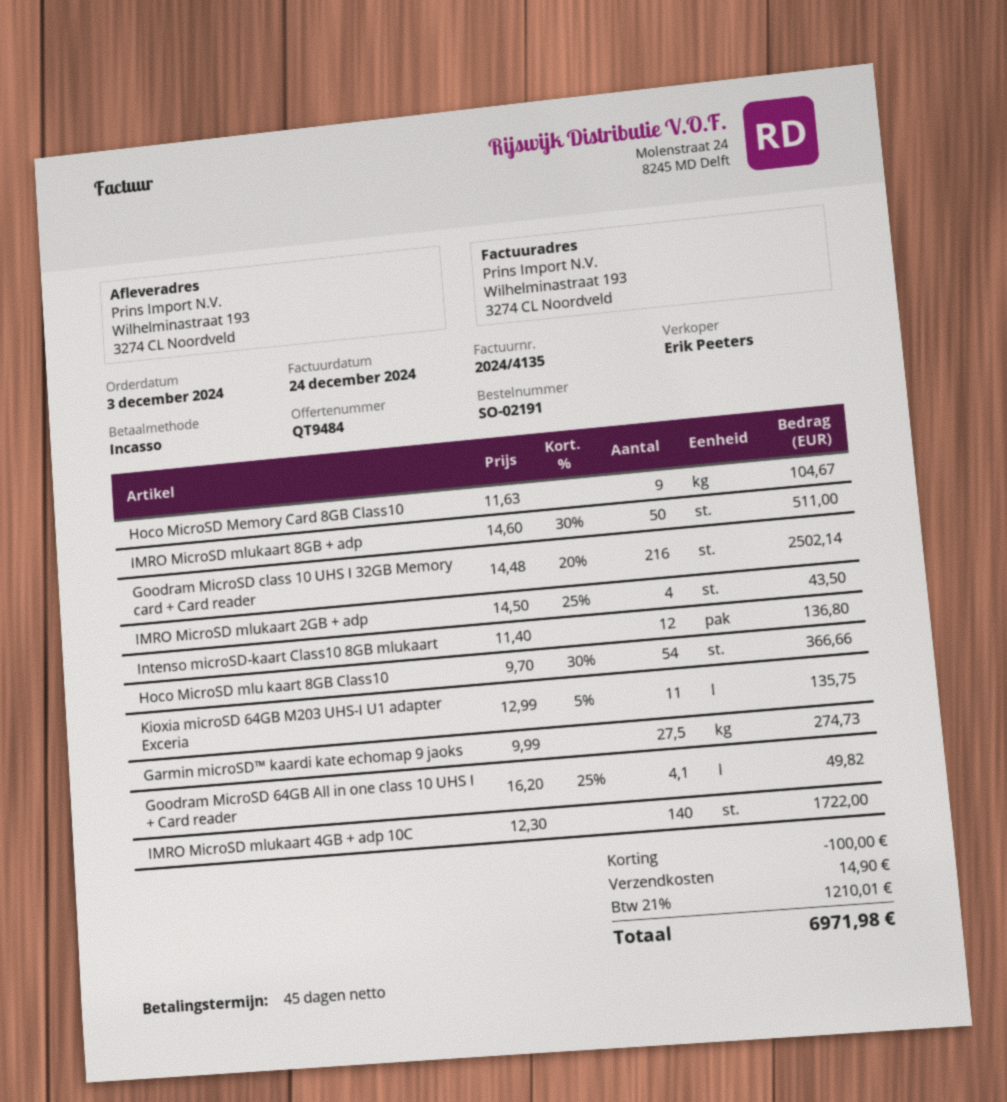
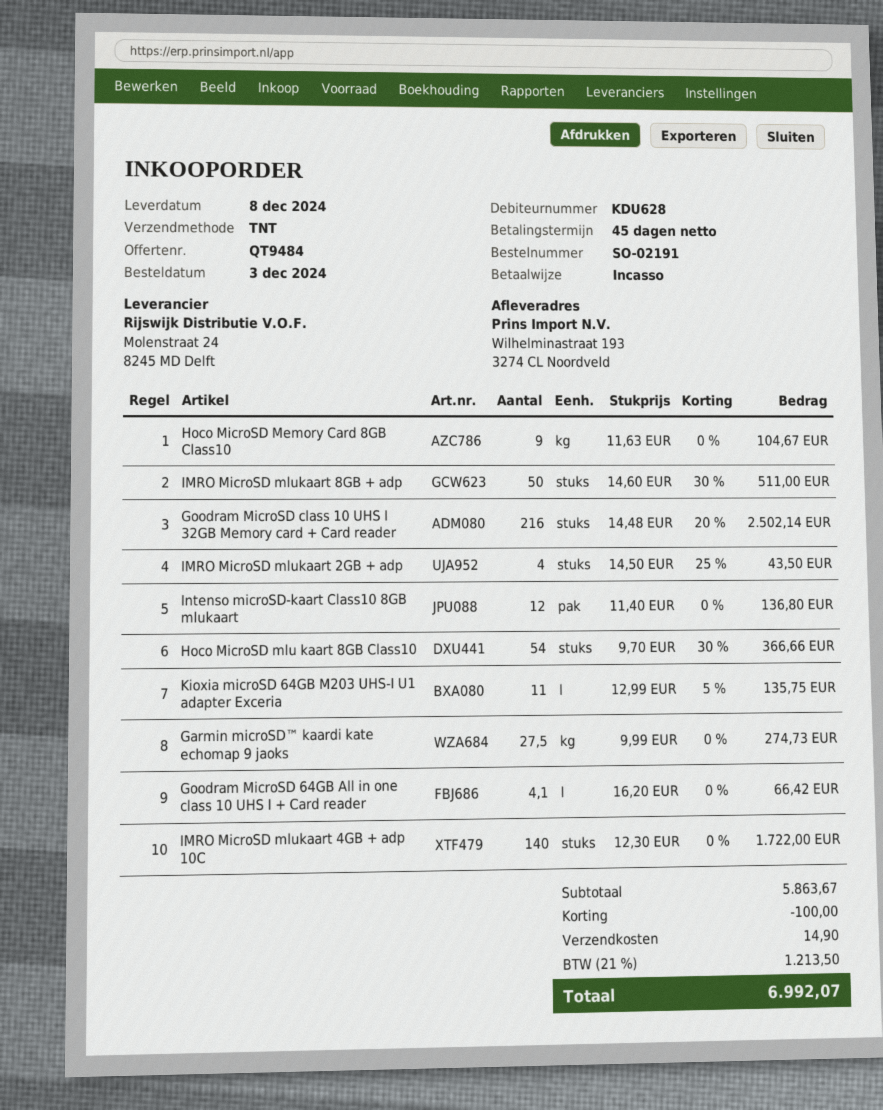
Goodram MicroSD 64GB All in one class 10 UHS I + Card reader: 4.1 x 16.20 - 25% = 49.82 -> 4.1 x 16.20 = 66.42
tax: 21% = 1210.01 -> 21% = 1213.50
total: 6971.98 -> 6992.07

